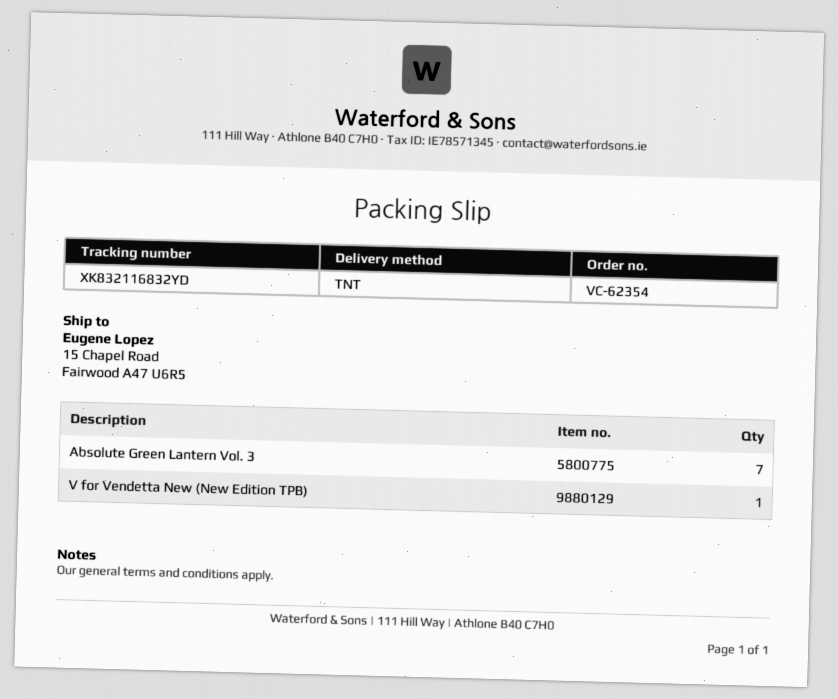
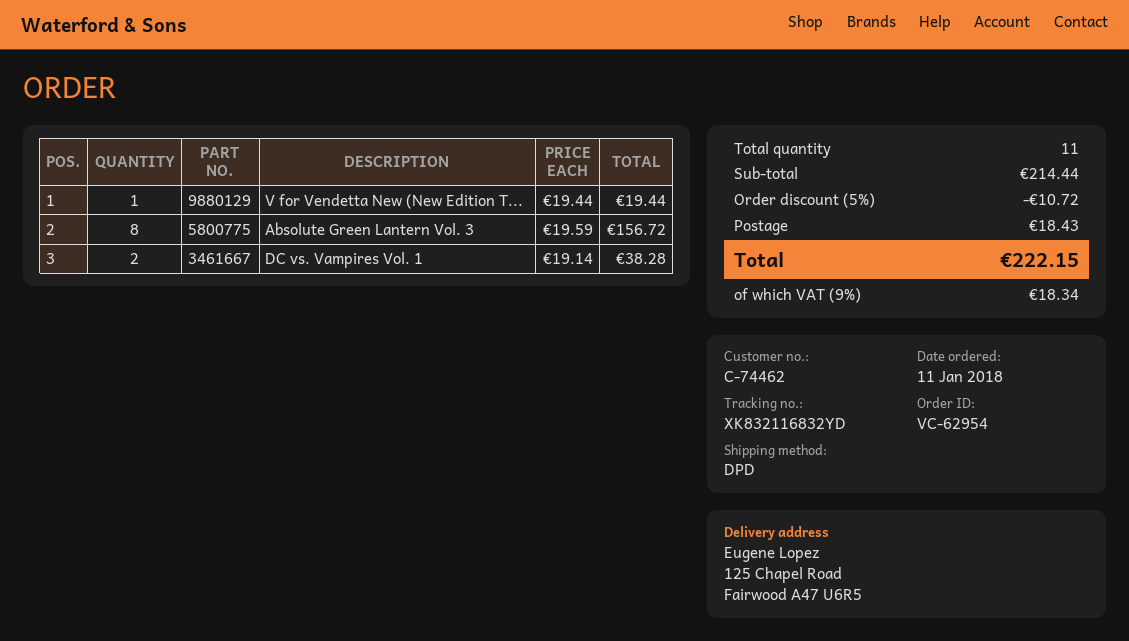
order number: VC-62354 -> VC-62954
shipping method: TNT -> DPD
ship to: 15 Chapel Road, Fairwood A47 U6R5 -> 125 Chapel Road, Fairwood A47 U6R5
Absolute Green Lantern Vol. 3: 7 -> 8
DC vs. Vampires Vol. 1: none -> 2

